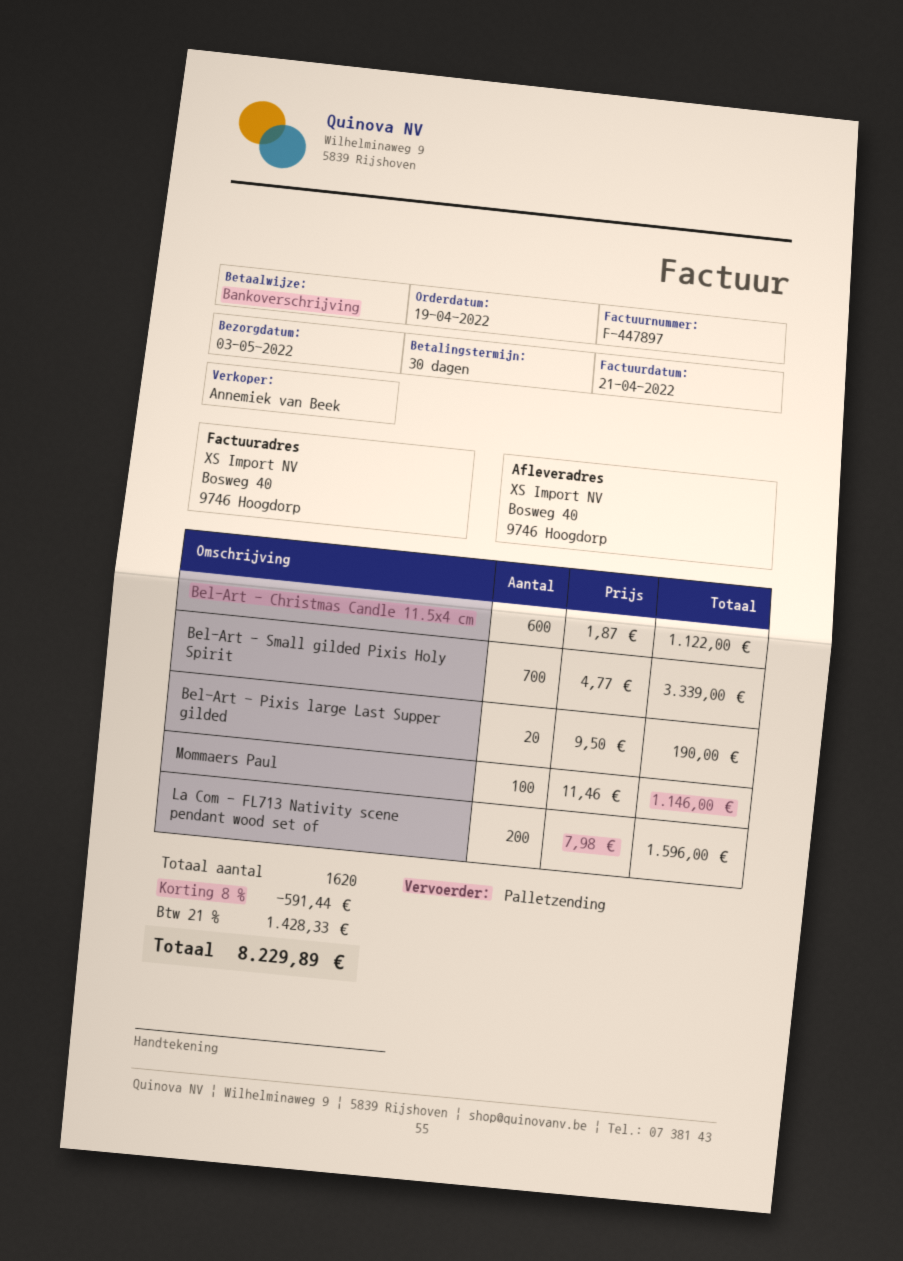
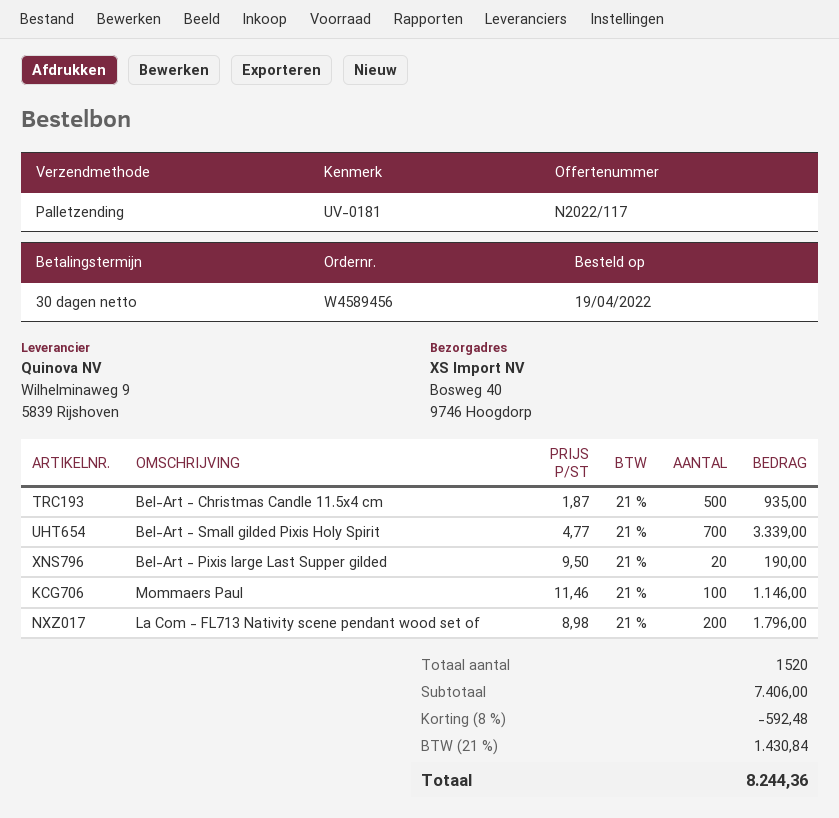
Bel-Art - Christmas Candle 11.5x4 cm: 600 x 1.87 = 1122.00 -> 500 x 1.87 = 935.00
La Com - FL713 Nativity scene pendant wood set of: 200 x 7.98 = 1596.00 -> 200 x 8.98 = 1796.00
total quantity: 1620 -> 1520
discount: 8% = 591.44 -> 8% = 592.48
tax: 21% = 1428.33 -> 21% = 1430.84
total: 8229.89 -> 8244.36

